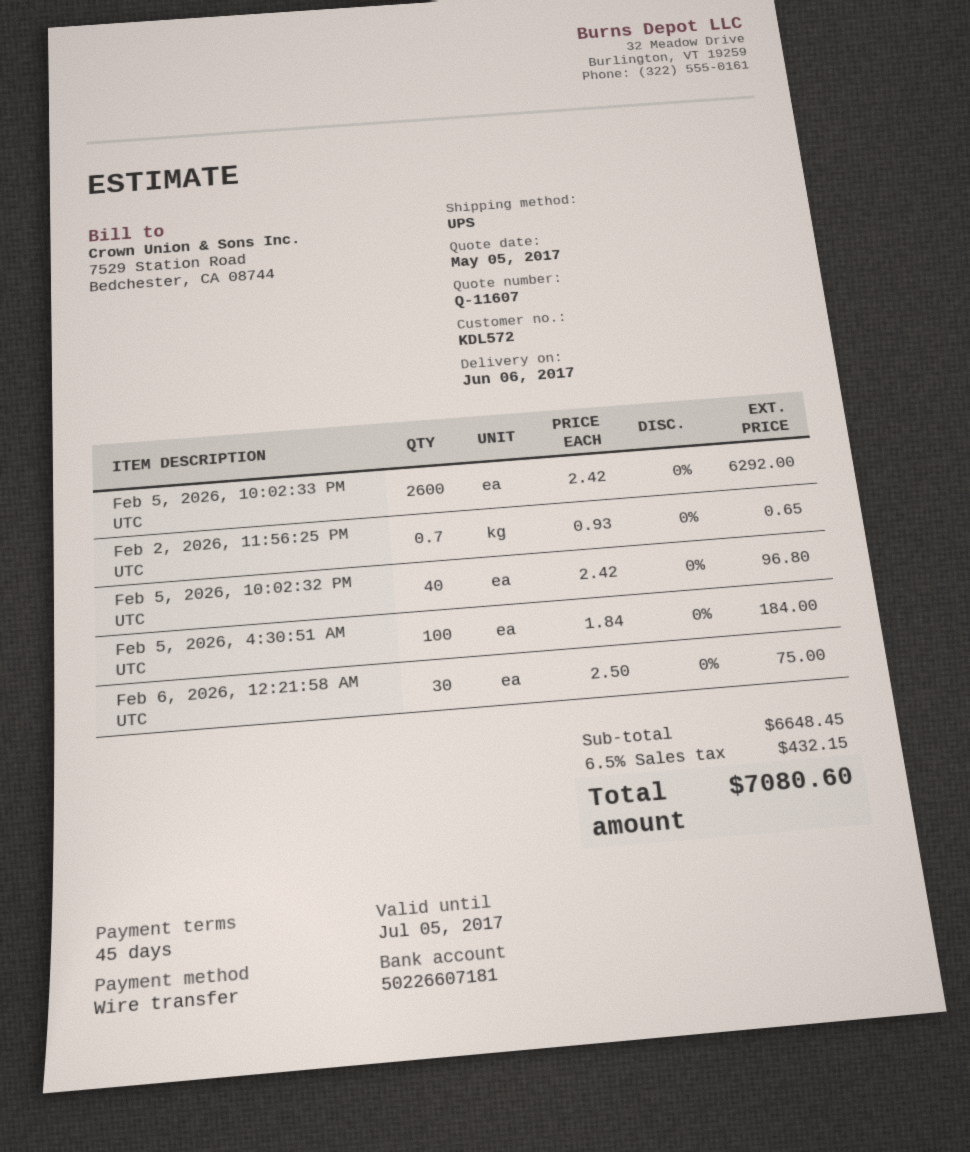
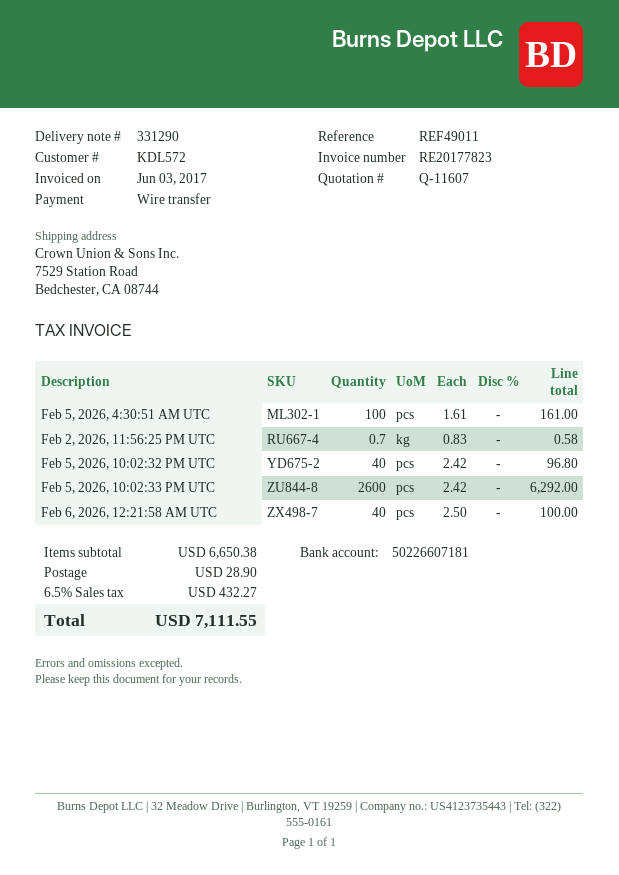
Feb 2, 2026, 11:56:25 PM UTC: 0.7 x 0.93 = 0.65 -> 0.7 x 0.83 = 0.58
Feb 5, 2026, 4:30:51 AM UTC: 100 x 1.84 = 184.00 -> 100 x 1.61 = 161.00
Feb 6, 2026, 12:21:58 AM UTC: 30 x 2.50 = 75.00 -> 40 x 2.50 = 100.00
subtotal: 6648.45 -> 6650.38
shipping: none -> 28.90
tax: 6.5% = 432.15 -> 6.5% = 432.27
total: 7080.60 -> 7111.55

